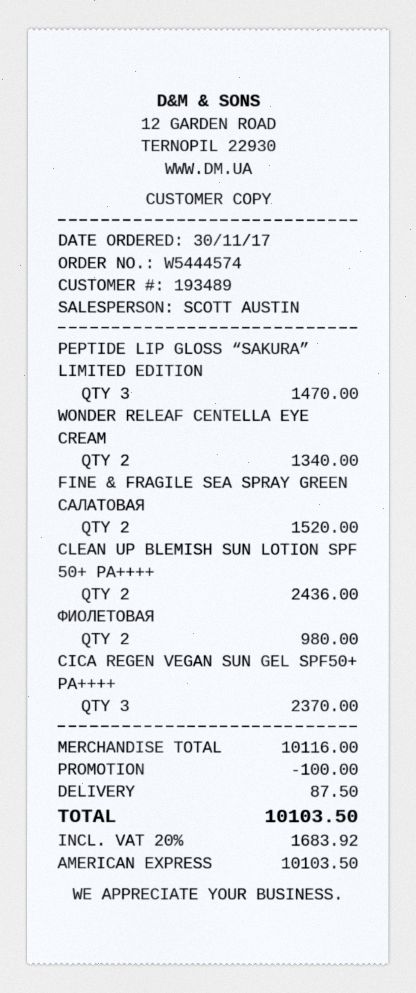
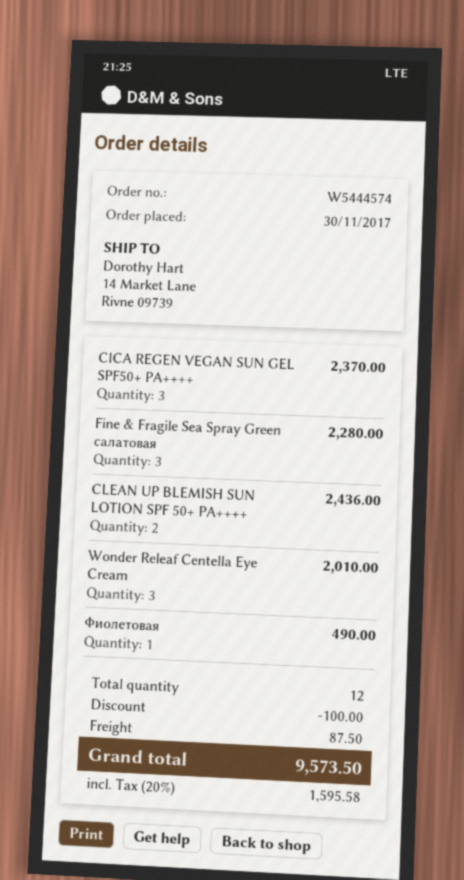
PEPTIDE LIP GLOSS “SAKURA” LIMITED EDITION: 3 for 1470.00 -> none
WONDER RELEAF CENTELLA EYE CREAM: 2 for 1340.00 -> 3 for 2010.00
FINE & FRAGILE SEA SPRAY GREEN САЛАТОВАЯ: 2 for 1520.00 -> 3 for 2280.00
ФИОЛЕТОВАЯ: 2 for 980.00 -> 1 for 490.00
tax: 20% = 1683.92 -> 20% = 1595.58
total: 10103.50 -> 9573.50

